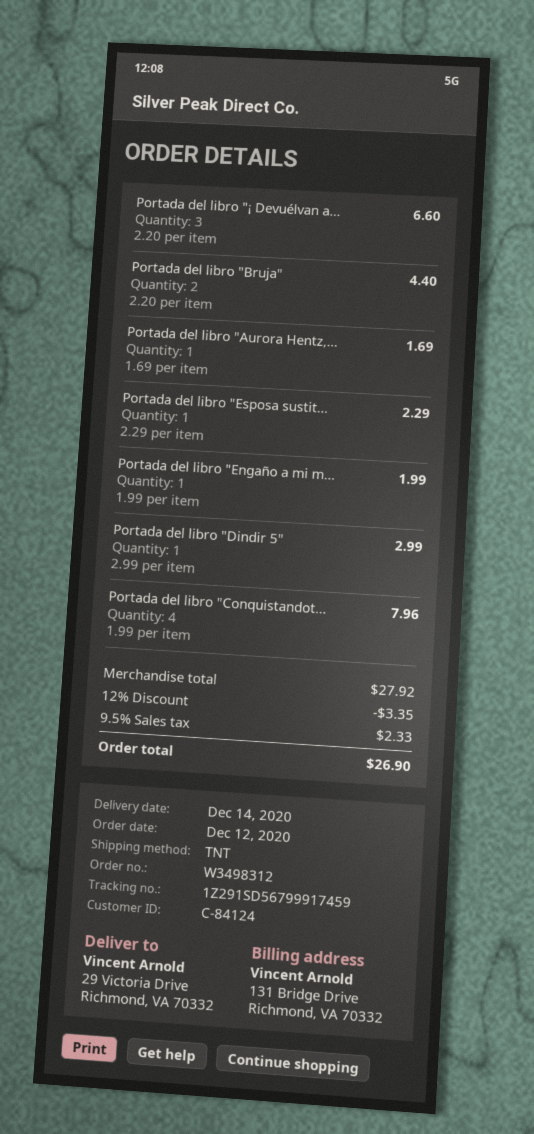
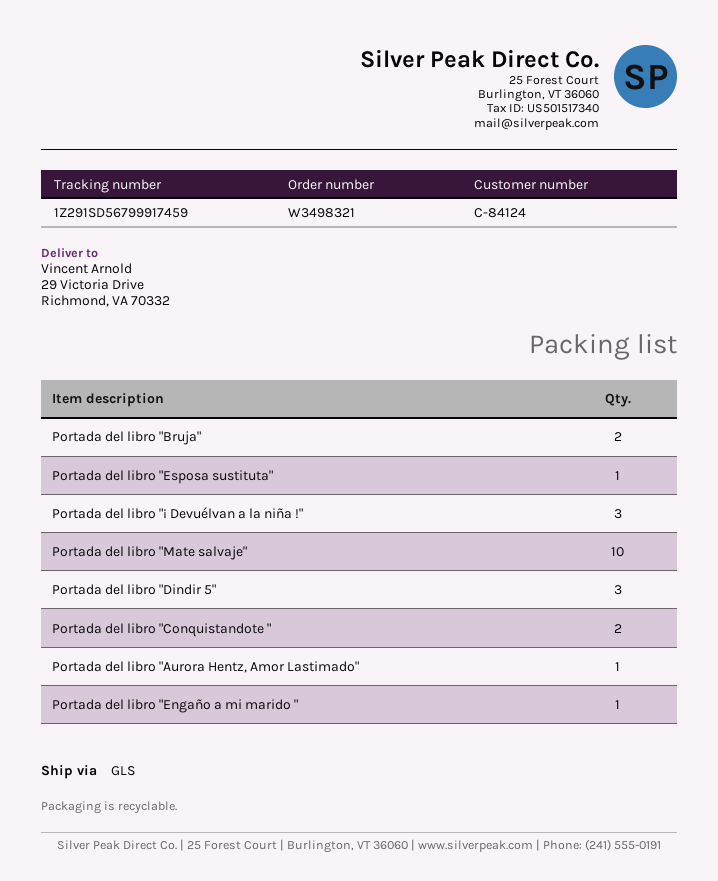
order number: W3498312 -> W3498321
shipping method: TNT -> GLS
Portada del libro "Dindir 5": 1 -> 3
Portada del libro "Conquistandot...: 4 -> 2
Portada del libro "Mate salvaje": none -> 10

